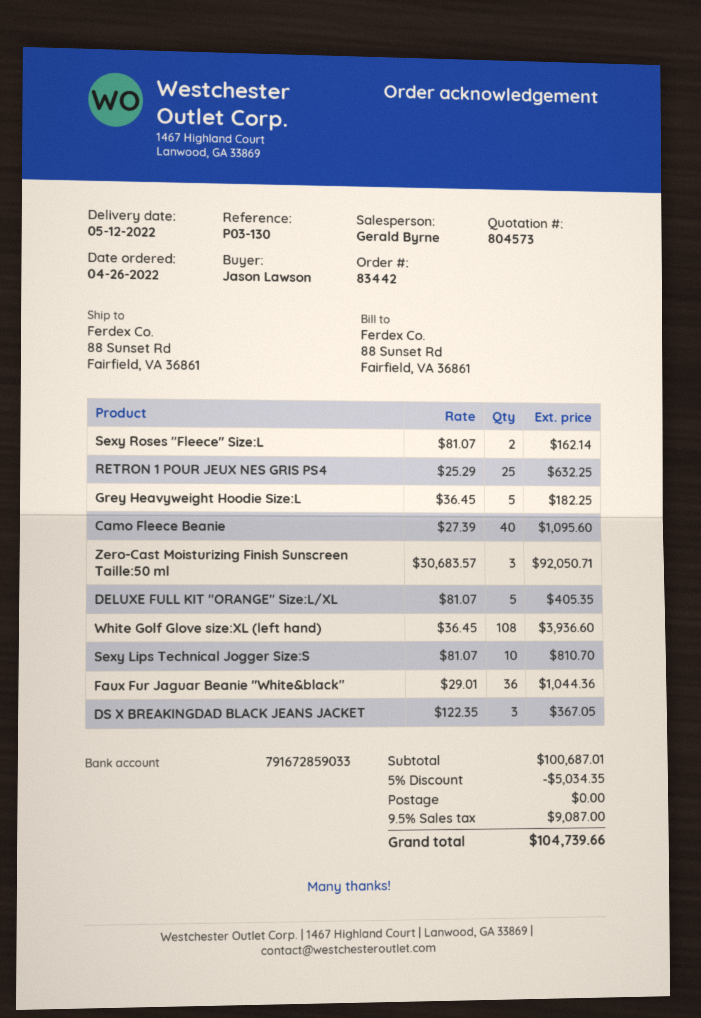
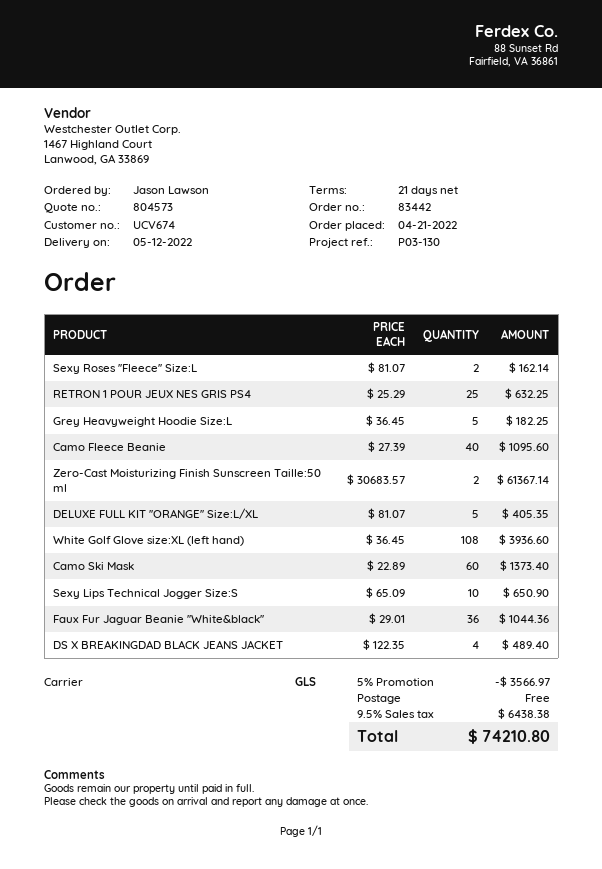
order date: 2022-04-26 -> 2022-04-21
Zero-Cast Moisturizing Finish Sunscreen Taille:50 ml: 3 x 30683.57 = 92050.71 -> 2 x 30683.57 = 61367.14
Sexy Lips Technical Jogger Size:S: 10 x 81.07 = 810.70 -> 10 x 65.09 = 650.90
DS X BREAKINGDAD BLACK JEANS JACKET: 3 x 122.35 = 367.05 -> 4 x 122.35 = 489.40
Camo Ski Mask: none -> 60 x 22.89 = 1373.40
discount: 5% = 5034.35 -> 5% = 3566.97
tax: 9.5% = 9087.00 -> 9.5% = 6438.38
total: 104739.66 -> 74210.80

